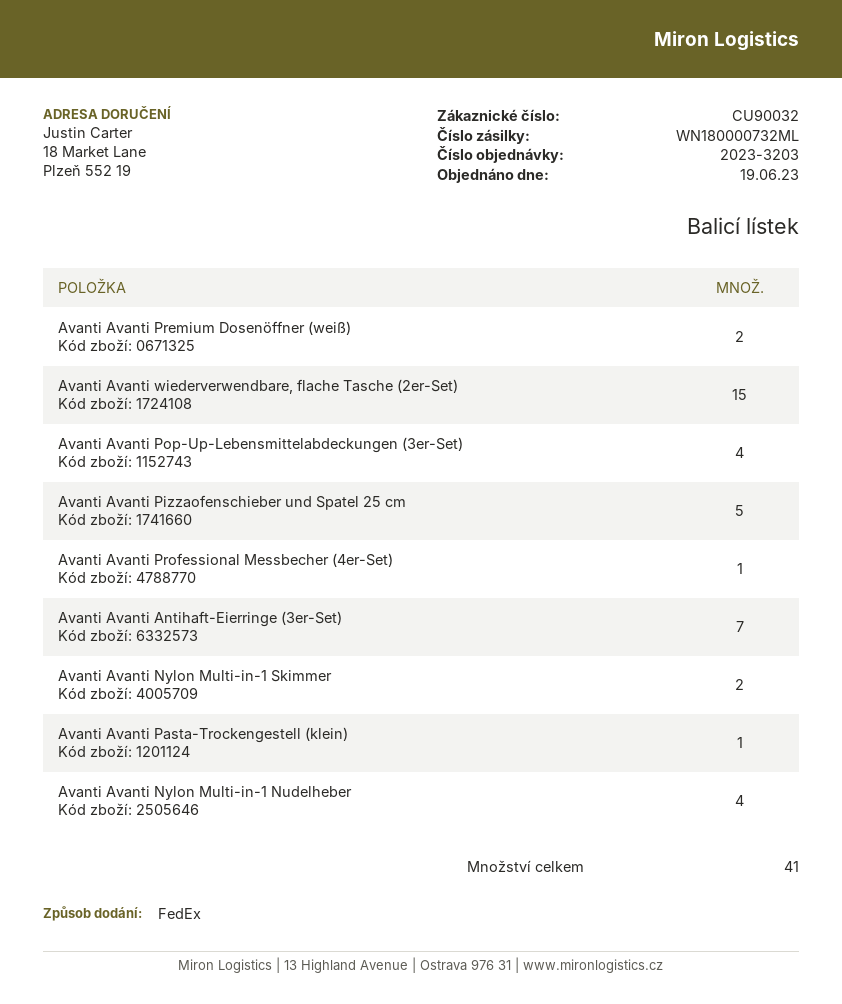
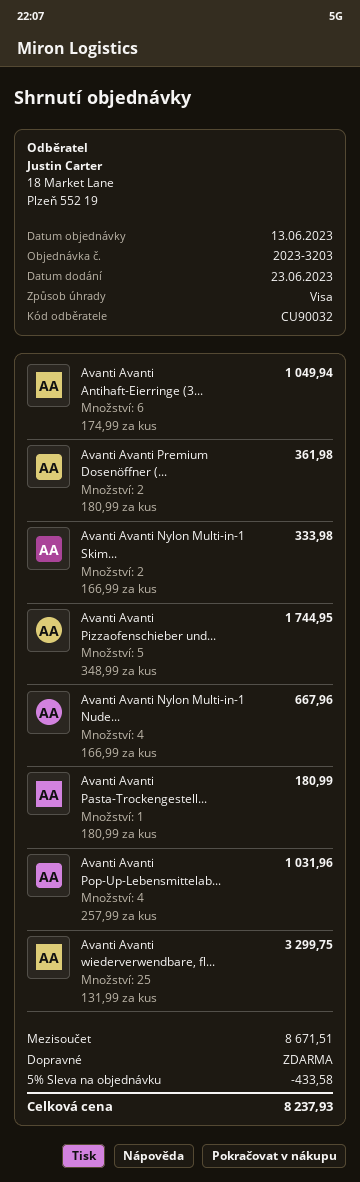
order date: 2023-06-19 -> 2023-06-13
Avanti Avanti wiederverwendbare, flache Tasche (2er-Set): 15 -> 25
Avanti Avanti Professional Messbecher (4er-Set): 1 -> none
Avanti Avanti Antihaft-Eierringe (3er-Set): 7 -> 6

